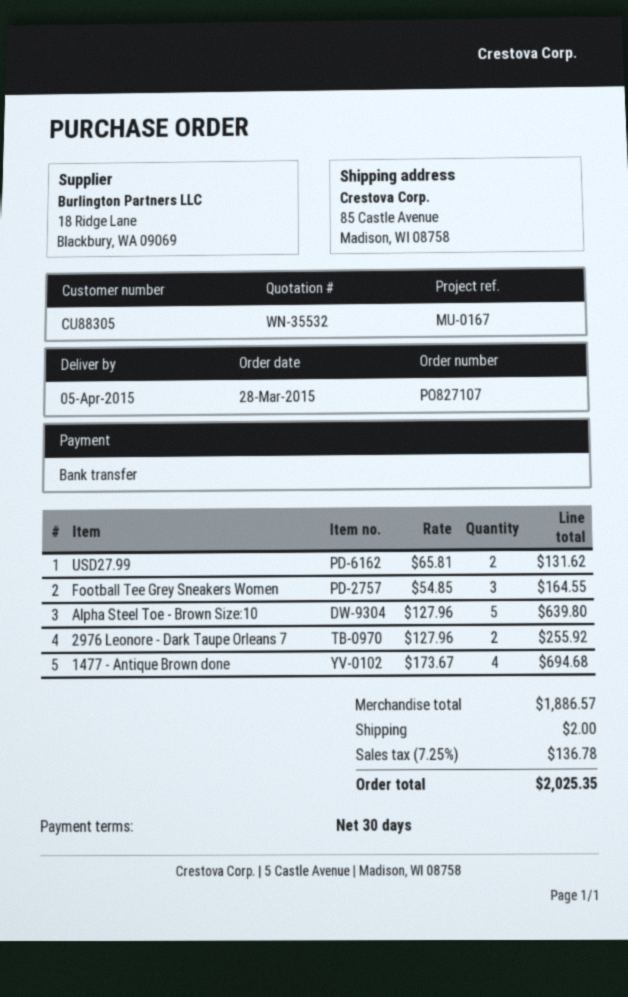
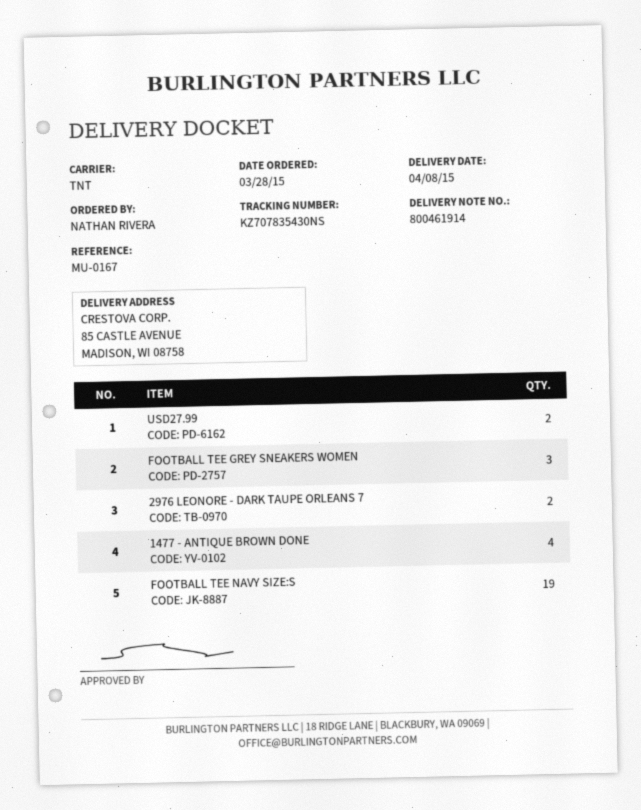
delivery date: 2015-04-05 -> 2015-04-08
Alpha Steel Toe - Brown Size:10: 5 -> none
FOOTBALL TEE NAVY SIZE:S: none -> 19

